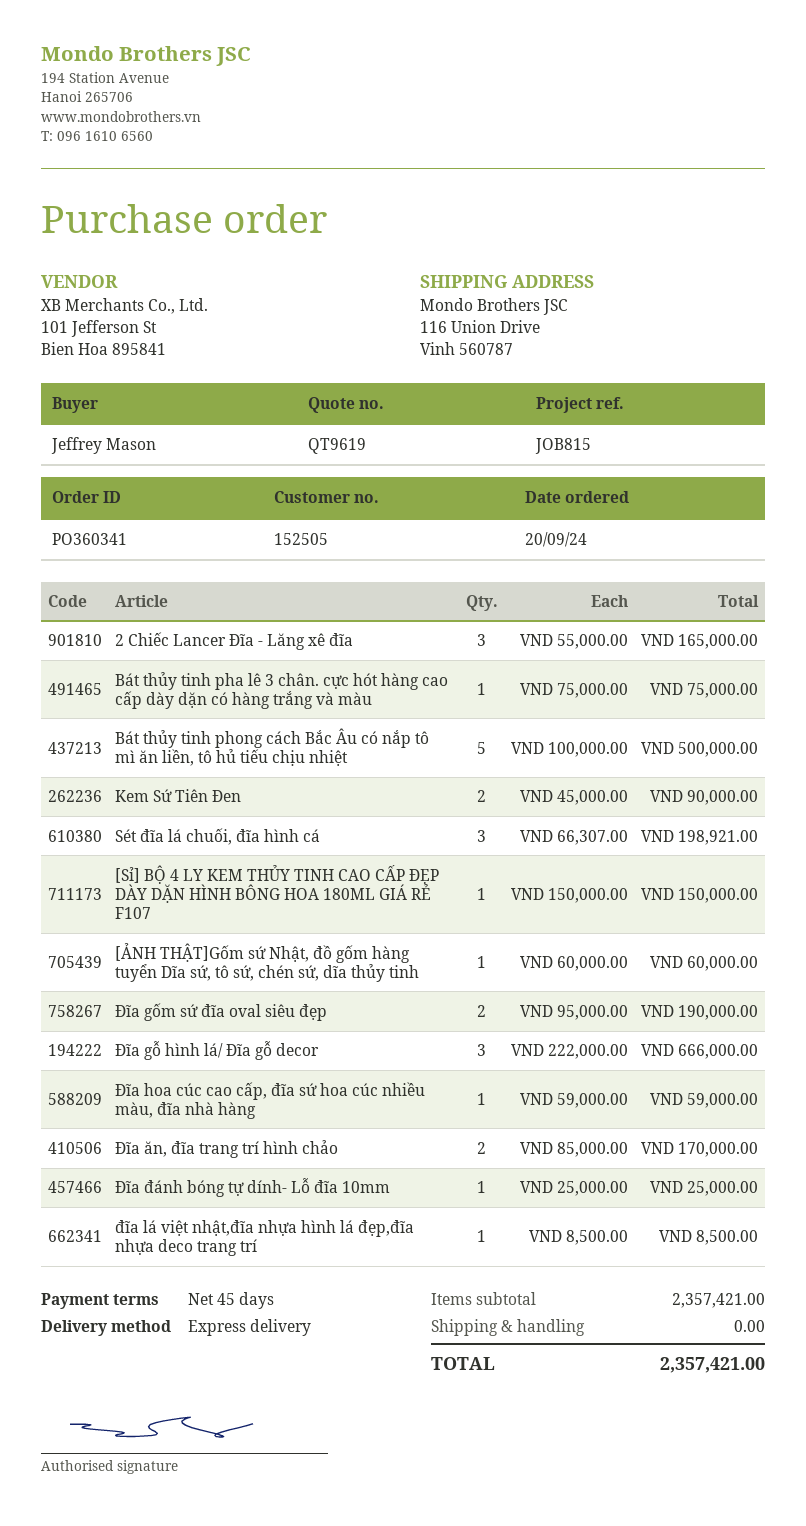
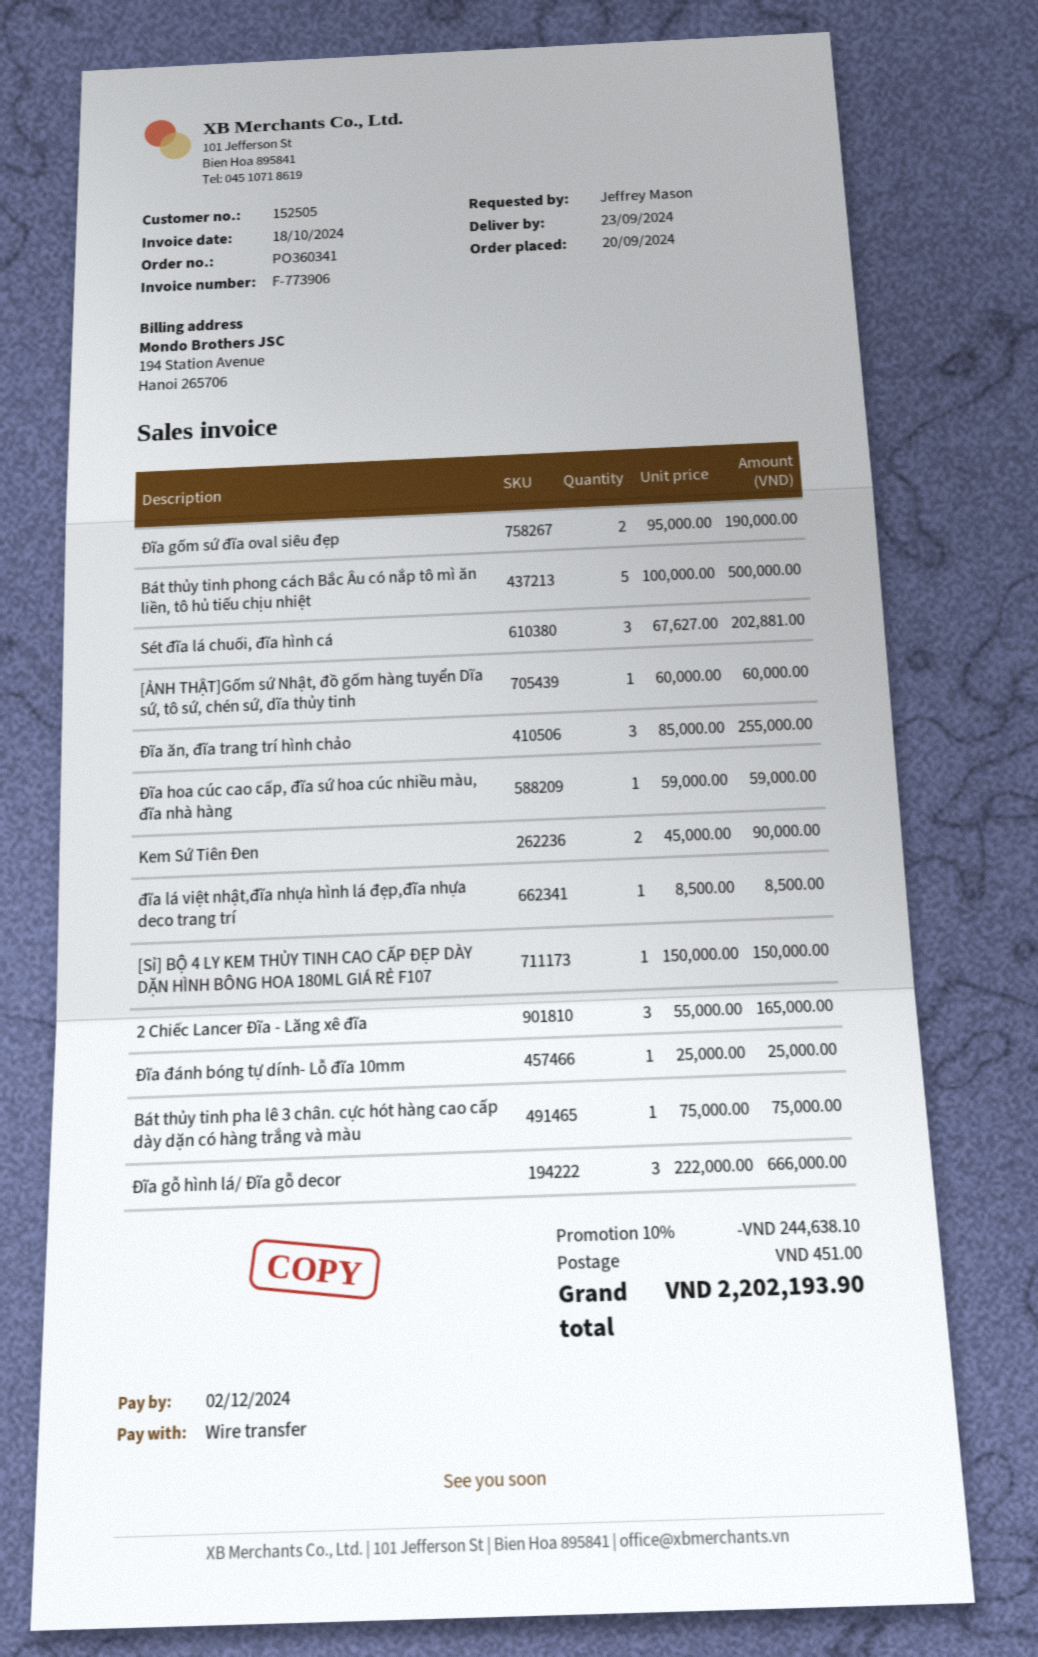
Sét đĩa lá chuối, đĩa hình cá: 3 x 66307.00 = 198921.00 -> 3 x 67627.00 = 202881.00
Đĩa ăn, đĩa trang trí hình chảo: 2 x 85000.00 = 170000.00 -> 3 x 85000.00 = 255000.00
discount: none -> 10% = 244638.10
shipping: 0.00 -> 451.00
total: 2357421.00 -> 2202193.90

